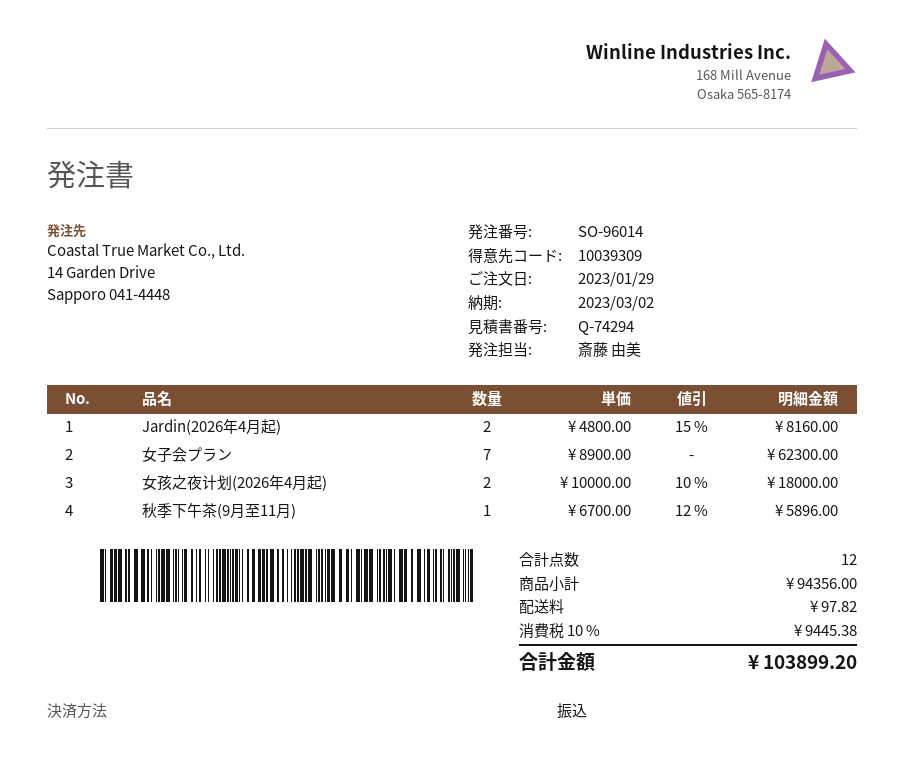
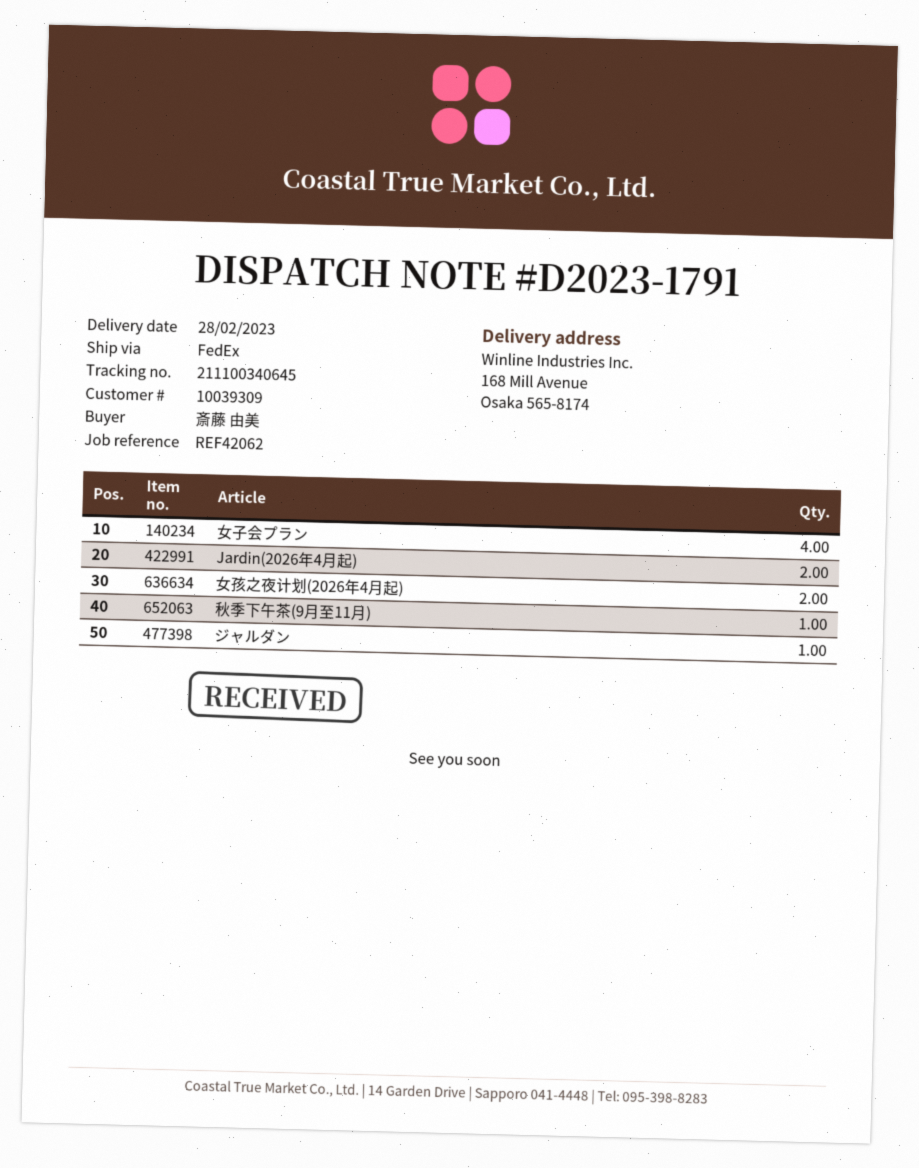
delivery date: 2023-03-02 -> 2023-02-28
女子会プラン: 7 -> 4
ジャルダン: none -> 1

